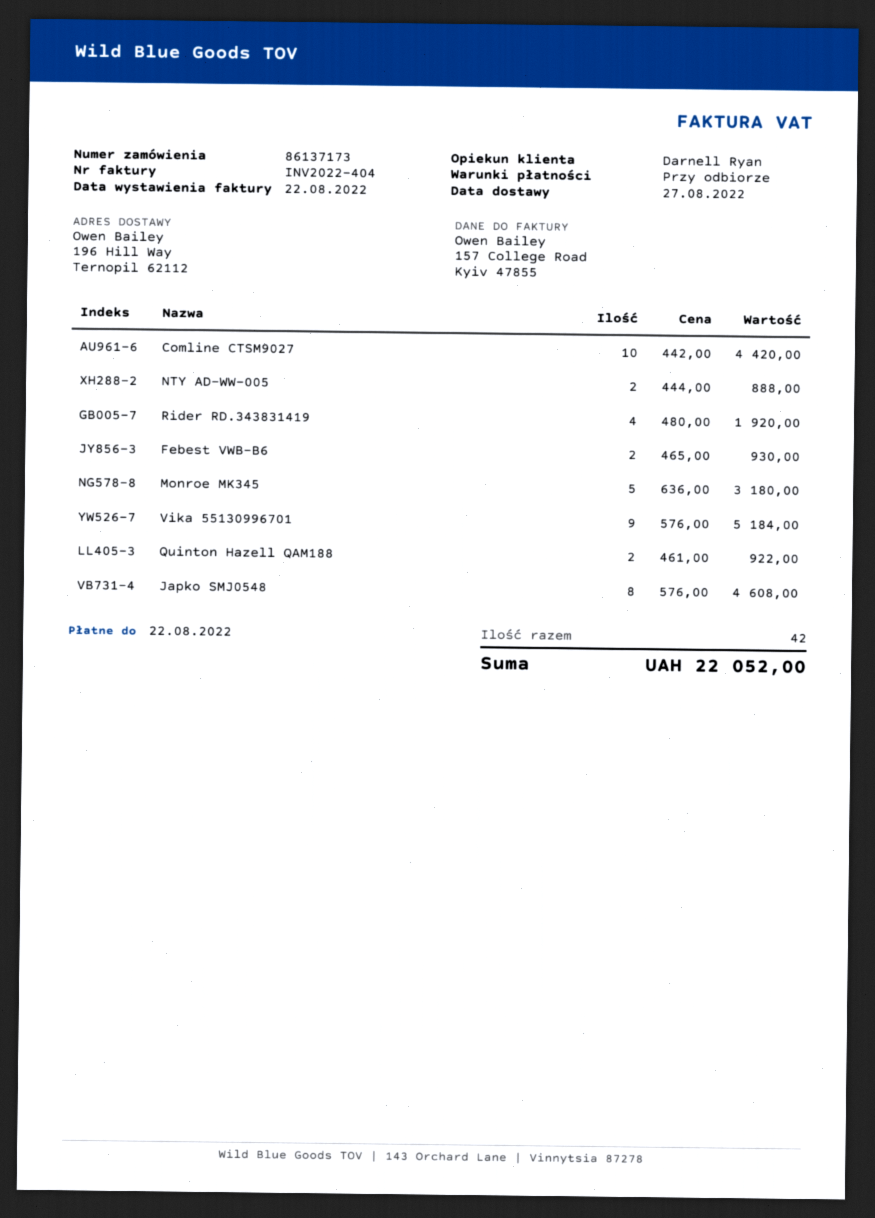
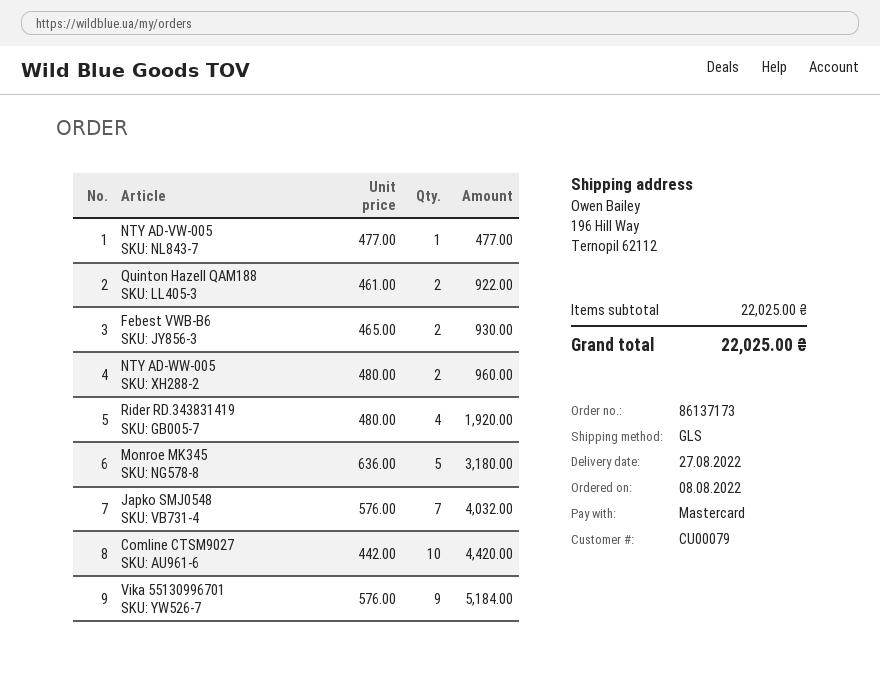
NTY AD-WW-005: 2 x 444.00 = 888.00 -> 2 x 480.00 = 960.00
Japko SMJ0548: 8 x 576.00 = 4608.00 -> 7 x 576.00 = 4032.00
NTY AD-VW-005: none -> 1 x 477.00 = 477.00
total: 22052.00 -> 22025.00

